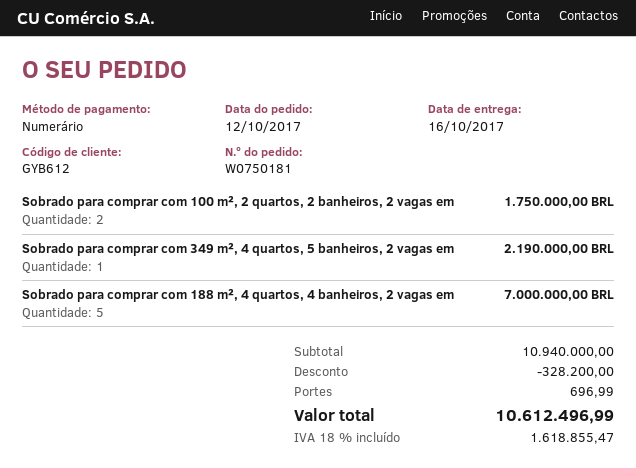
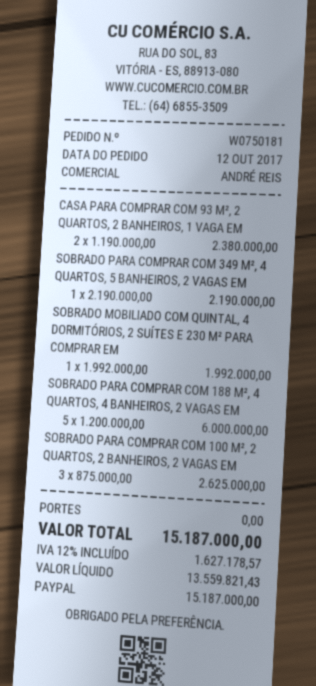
payment method: cash -> PayPal
Sobrado para comprar com 100 m², 2 quartos, 2 banheiros, 2 vagas em: 2 for 1750000.00 -> 3 for 2625000.00
Sobrado para comprar com 188 m², 4 quartos, 4 banheiros, 2 vagas em: 5 for 7000000.00 -> 5 for 6000000.00
CASA PARA COMPRAR COM 93 M², 2 QUARTOS, 2 BANHEIROS, 1 VAGA EM: none -> 2 for 2380000.00
SOBRADO MOBILIADO COM QUINTAL, 4 DORMITÓRIOS, 2 SUÍTES E 230 M² PARA COMPRAR EM: none -> 1 for 1992000.00
discount: 328200.00 -> none
shipping: 696.99 -> 0.00
tax: 18% = 1618855.47 -> 12% = 1627178.57
total: 10612496.99 -> 15187000.00

